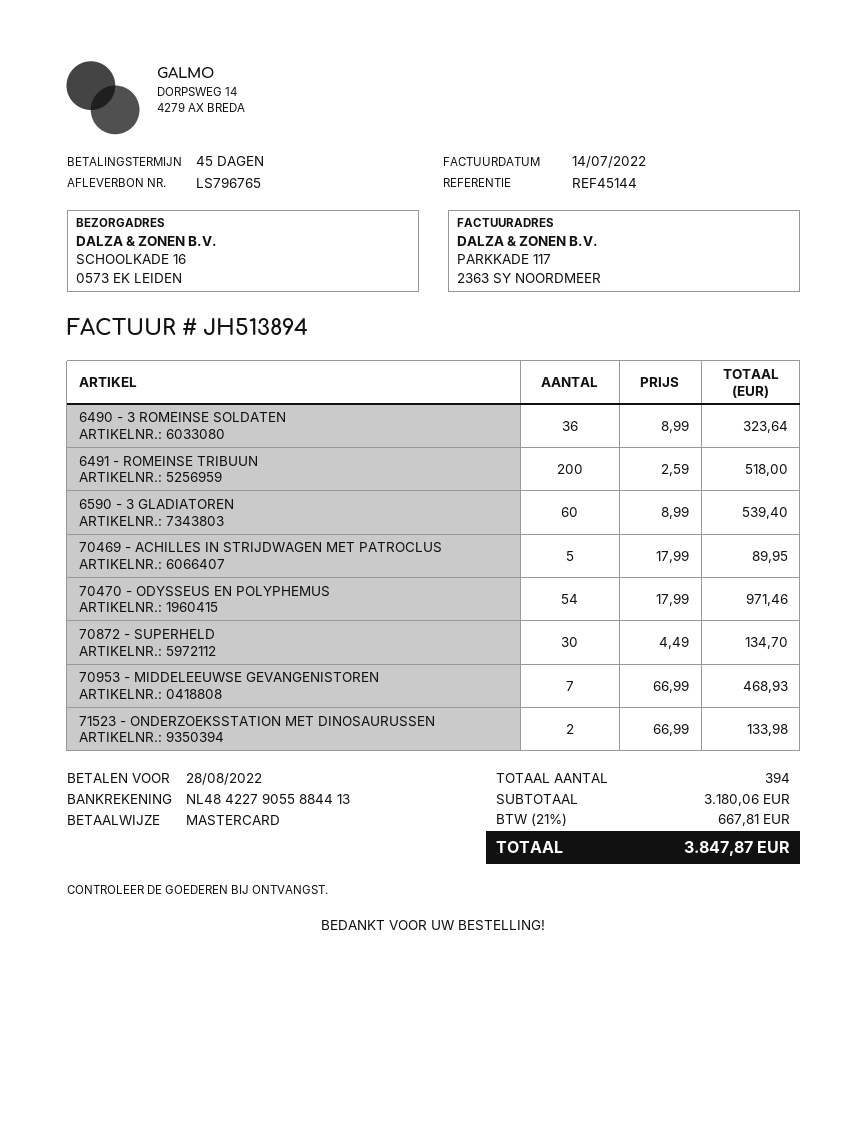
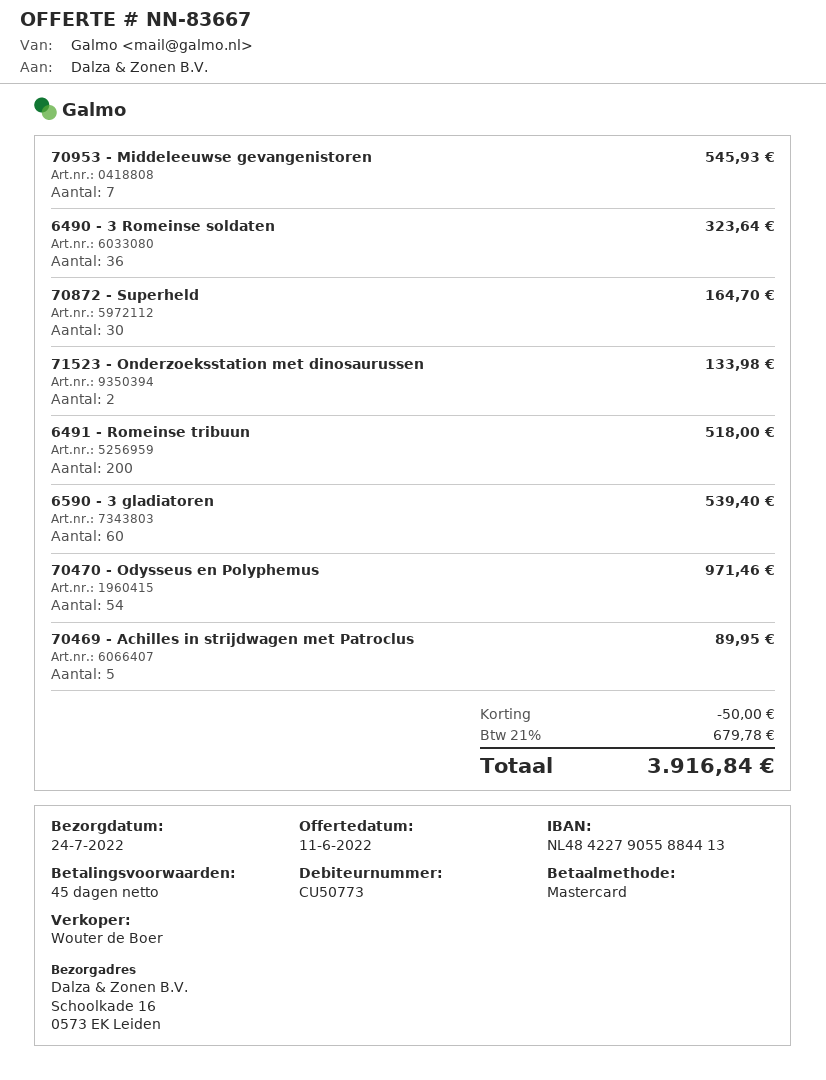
70872 - SUPERHELD: 30 for 134.70 -> 30 for 164.70
70953 - MIDDELEEUWSE GEVANGENISTOREN: 7 for 468.93 -> 7 for 545.93
discount: none -> 50.00
tax: 21% = 667.81 -> 21% = 679.78
total: 3847.87 -> 3916.84

